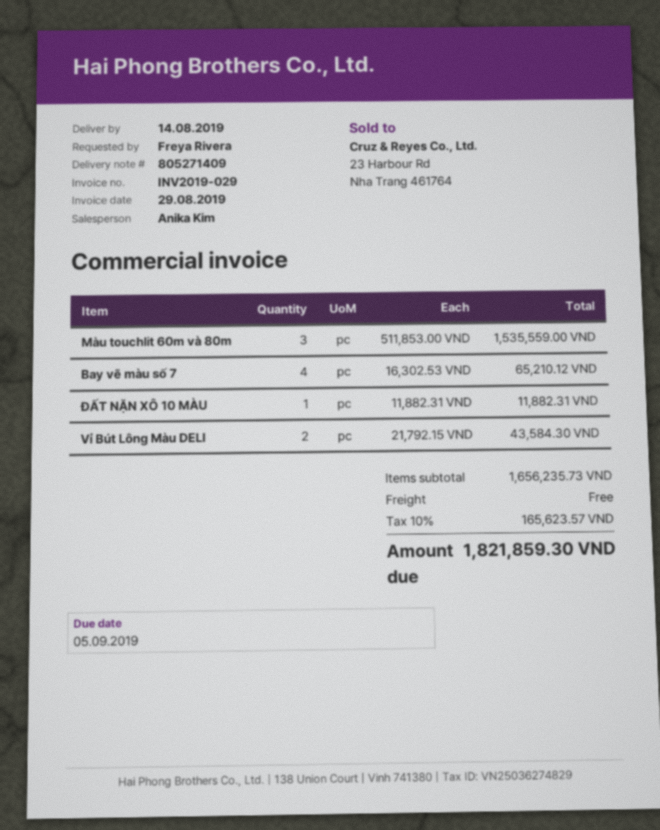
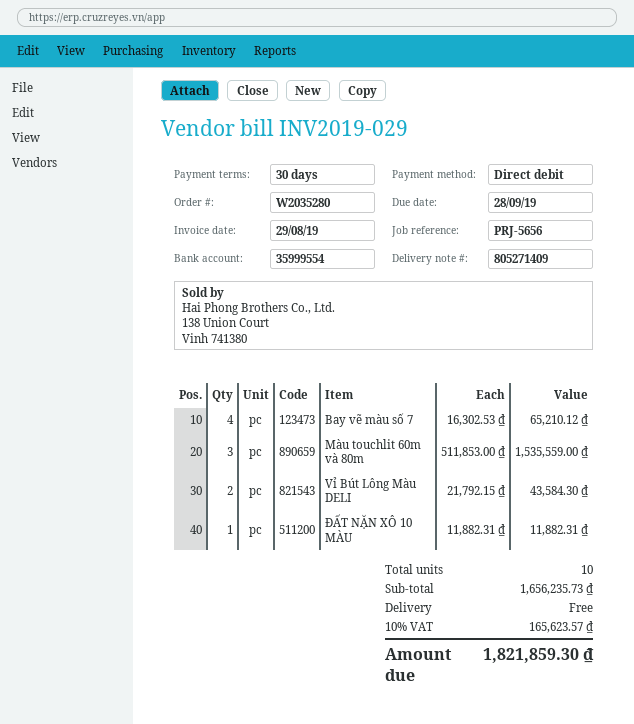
due date: 2019-09-05 -> 2019-09-28

